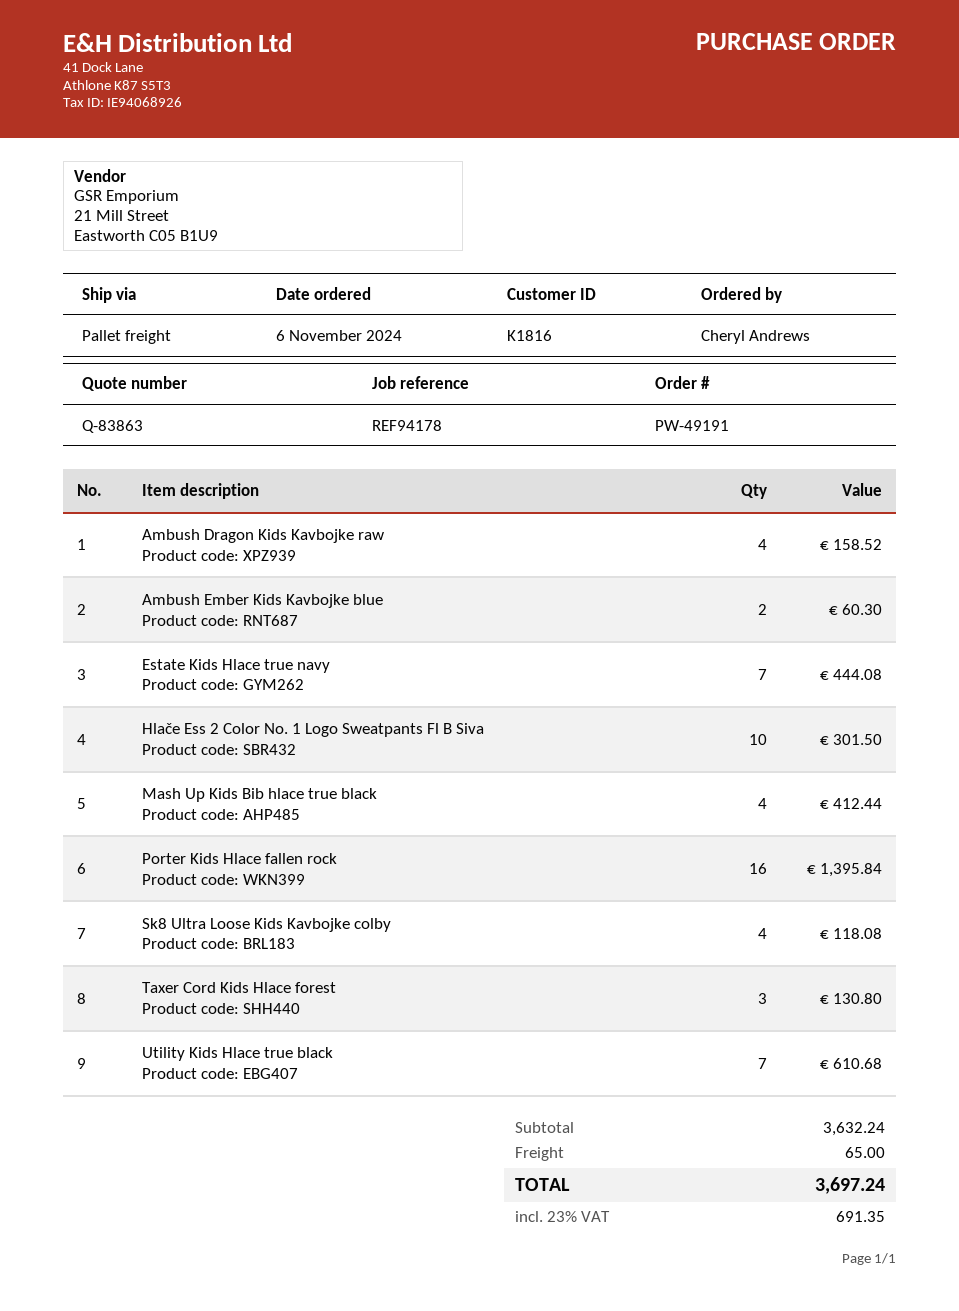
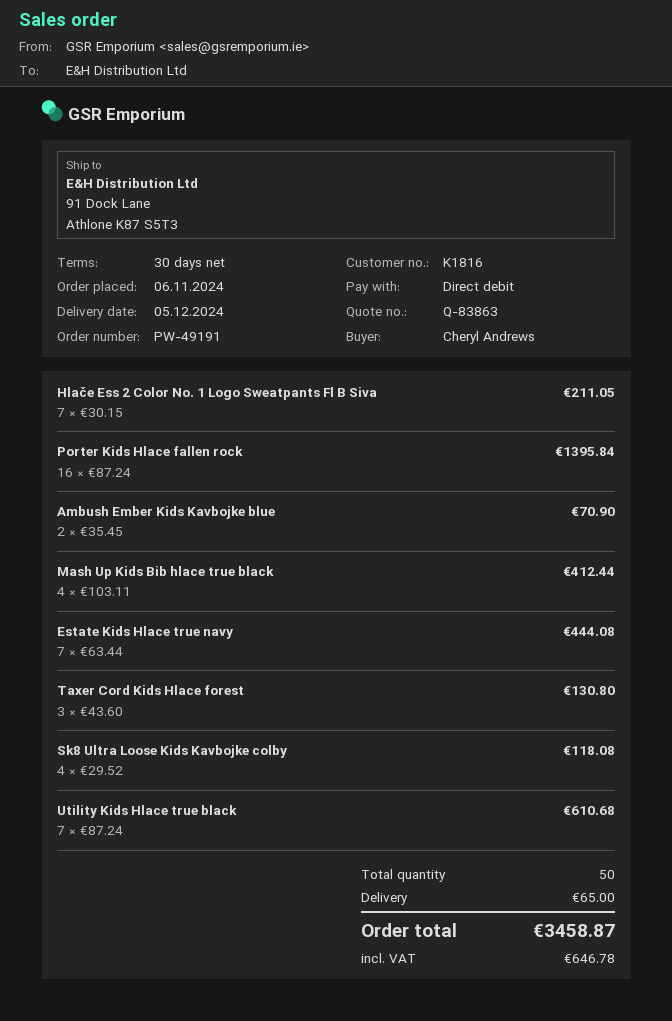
Ambush Dragon Kids Kavbojke raw: 4 for 158.52 -> none
Ambush Ember Kids Kavbojke blue: 2 for 60.30 -> 2 for 70.90
Hlače Ess 2 Color No. 1 Logo Sweatpants Fl B Siva: 10 for 301.50 -> 7 for 211.05
tax: 691.35 -> 646.78
total: 3697.24 -> 3458.87

